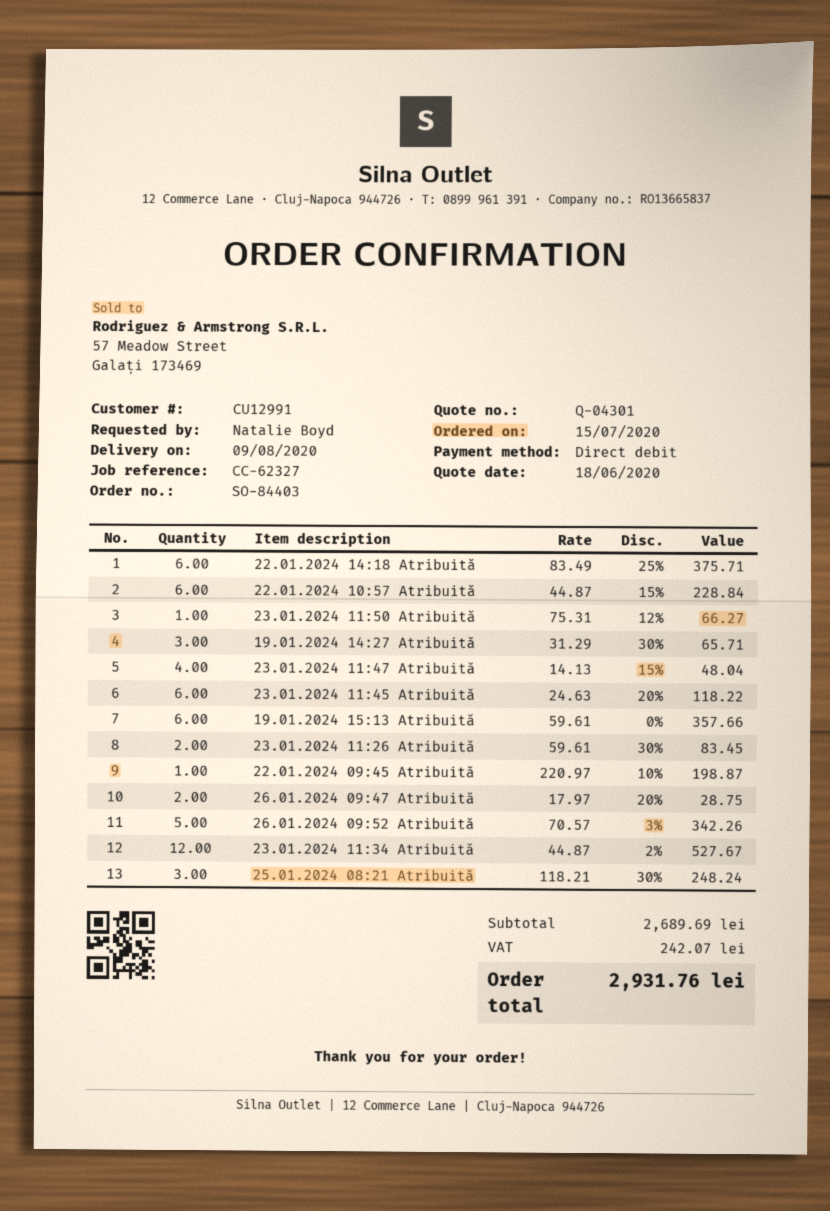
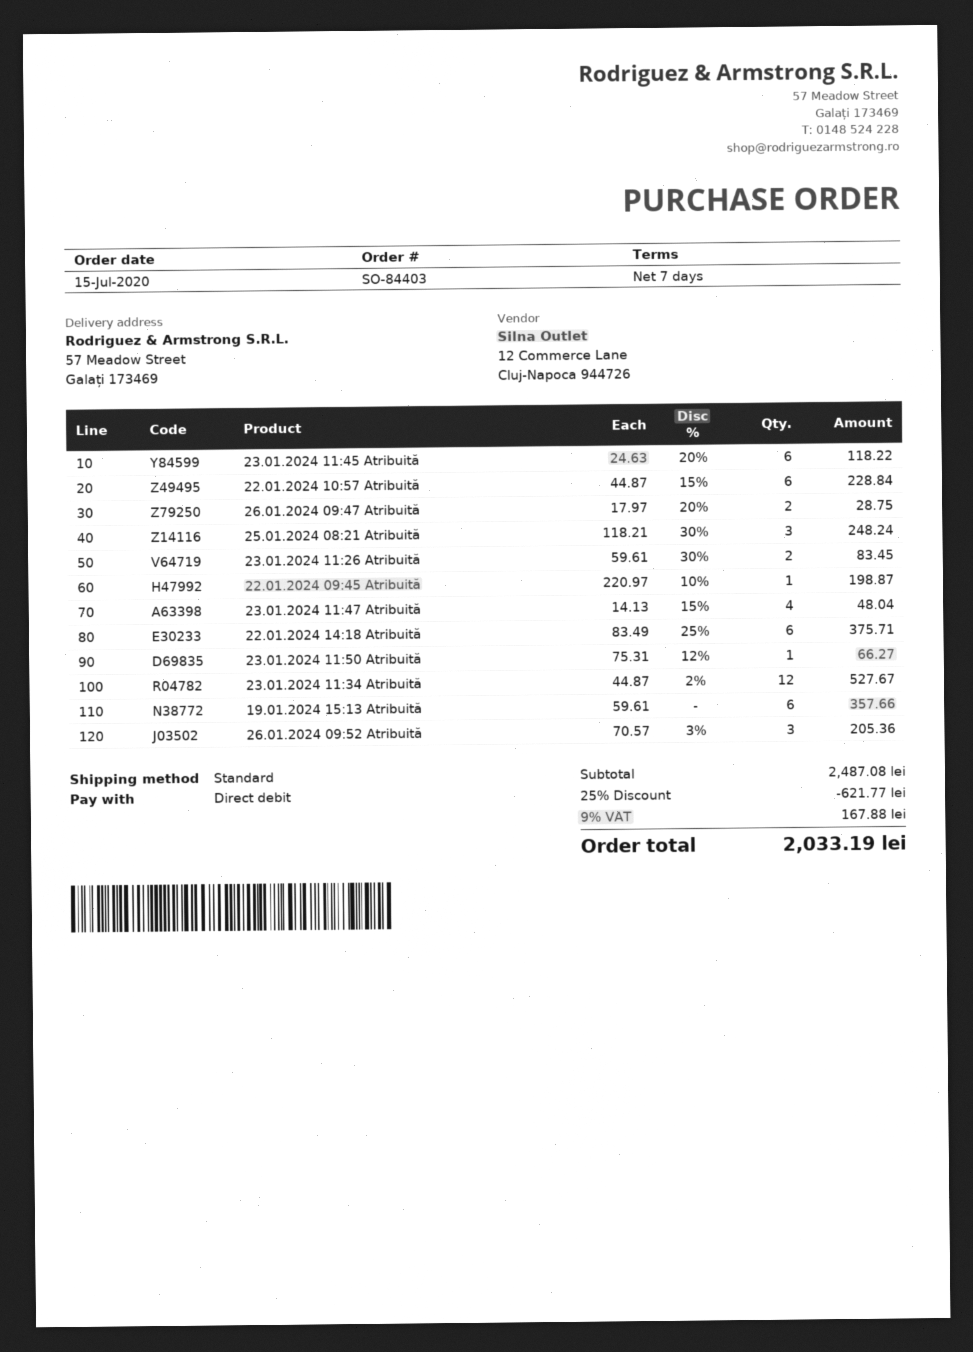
19.01.2024 14:27 Atribuită: 3 x 31.29 - 30% = 65.71 -> none
26.01.2024 09:52 Atribuită: 5 x 70.57 - 3% = 342.26 -> 3 x 70.57 - 3% = 205.36
subtotal: 2689.69 -> 2487.08
discount: none -> 25% = 621.77
tax: 242.07 -> 167.88
total: 2931.76 -> 2033.19

